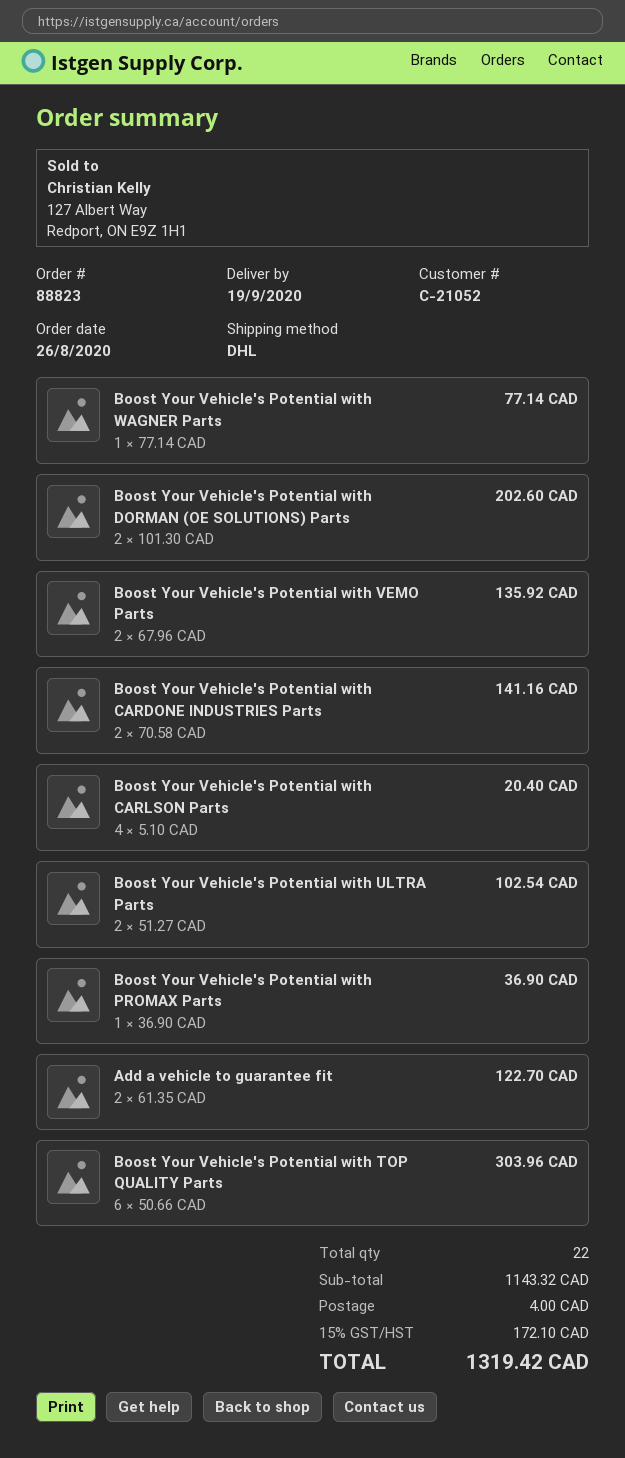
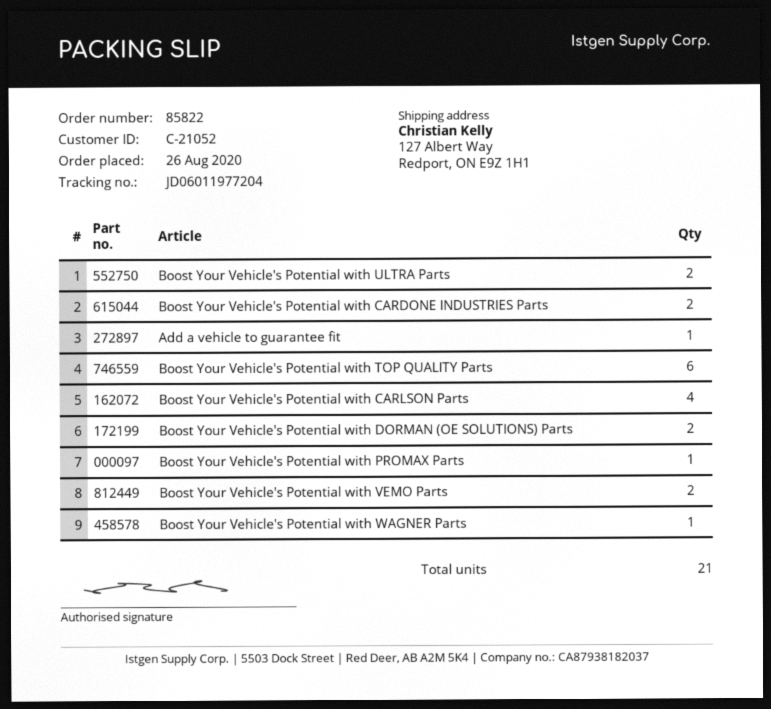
order number: 88823 -> 85822
Add a vehicle to guarantee fit: 2 -> 1
total quantity: 22 -> 21

